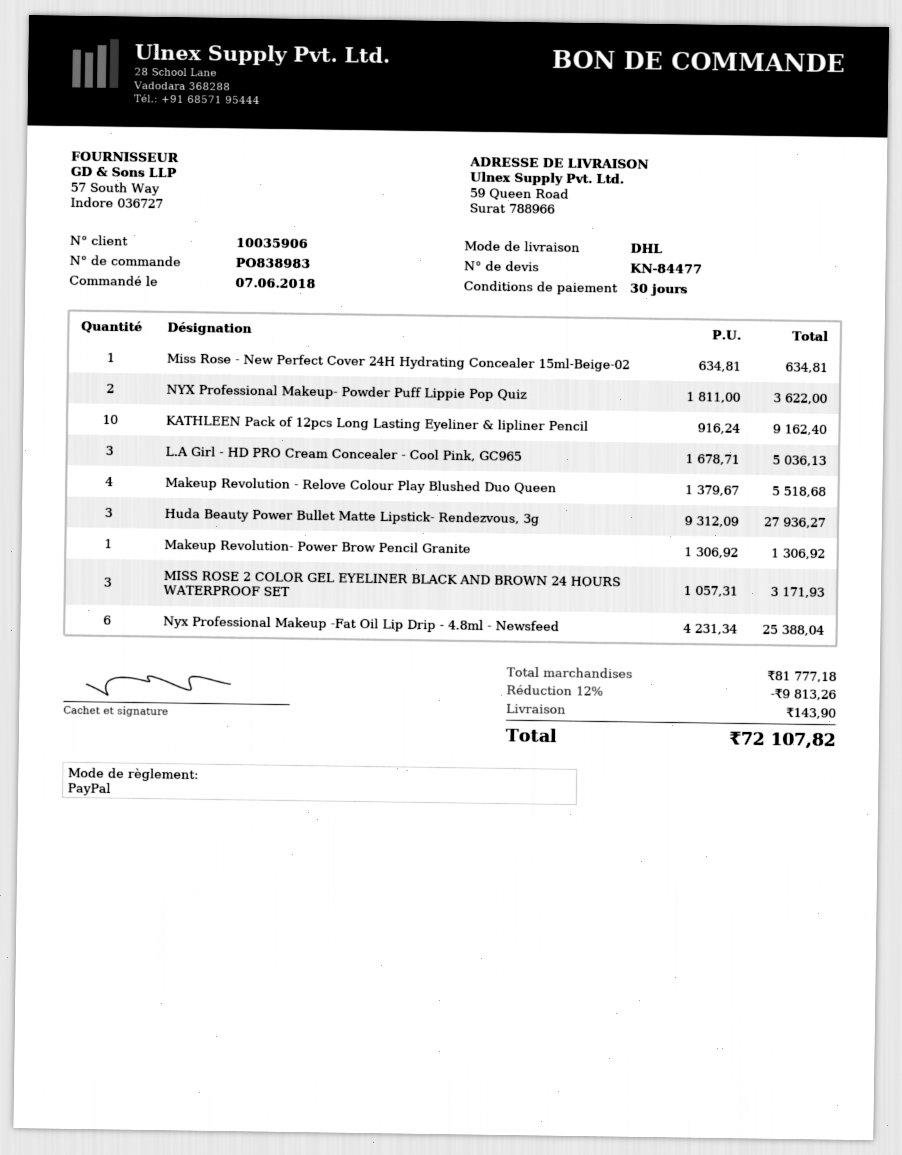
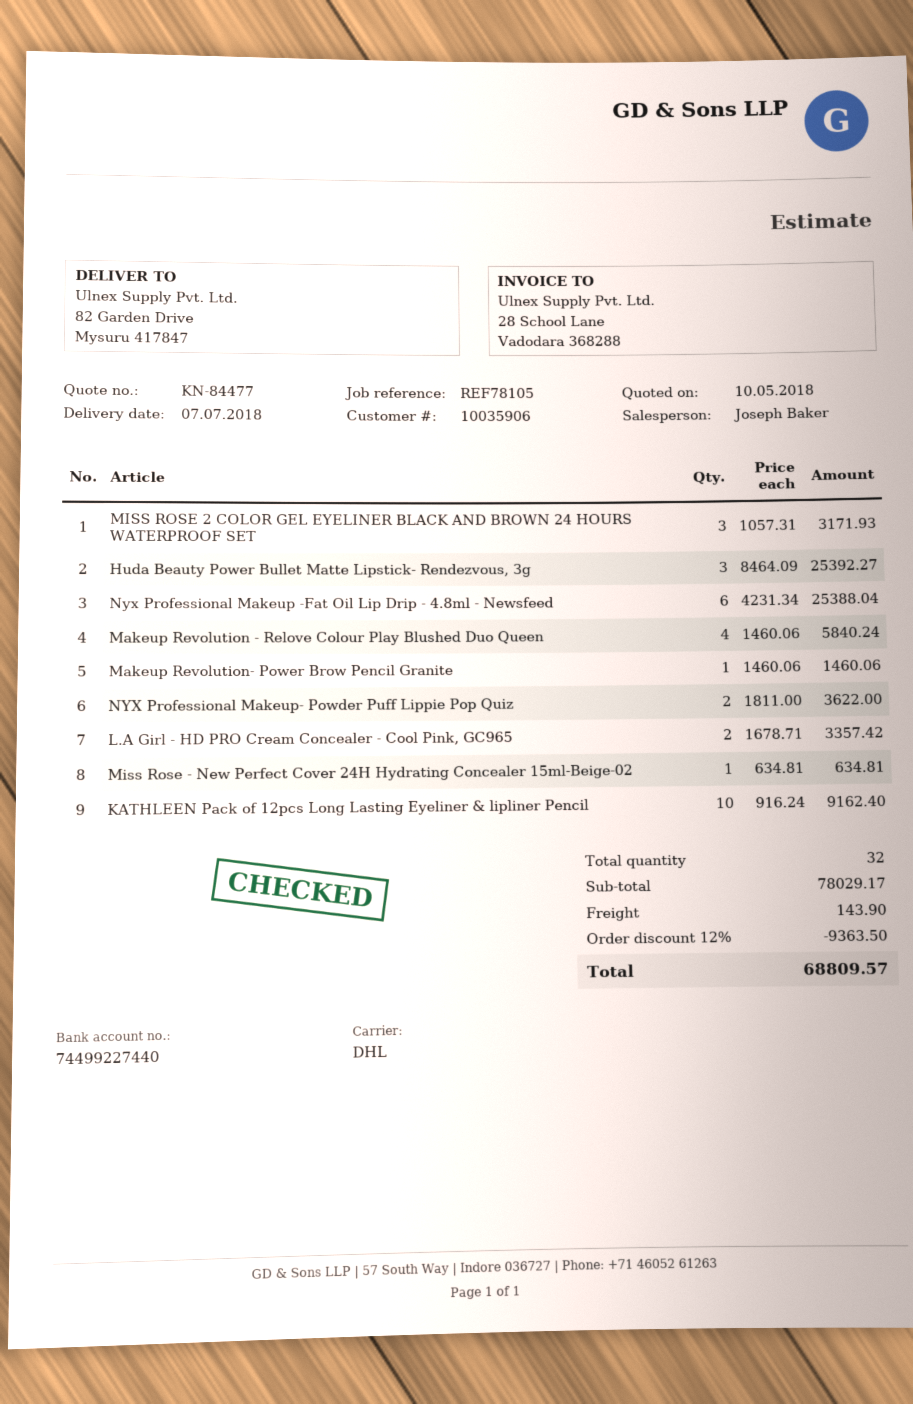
ship to: 59 Queen Road, Surat 788966 -> 82 Garden Drive, Mysuru 417847
L.A Girl - HD PRO Cream Concealer - Cool Pink, GC965: 3 x 1678.71 = 5036.13 -> 2 x 1678.71 = 3357.42
Makeup Revolution - Relove Colour Play Blushed Duo Queen: 4 x 1379.67 = 5518.68 -> 4 x 1460.06 = 5840.24
Huda Beauty Power Bullet Matte Lipstick- Rendezvous, 3g: 3 x 9312.09 = 27936.27 -> 3 x 8464.09 = 25392.27
Makeup Revolution- Power Brow Pencil Granite: 1 x 1306.92 = 1306.92 -> 1 x 1460.06 = 1460.06
subtotal: 81777.18 -> 78029.17
discount: 12% = 9813.26 -> 12% = 9363.50
total: 72107.82 -> 68809.57

